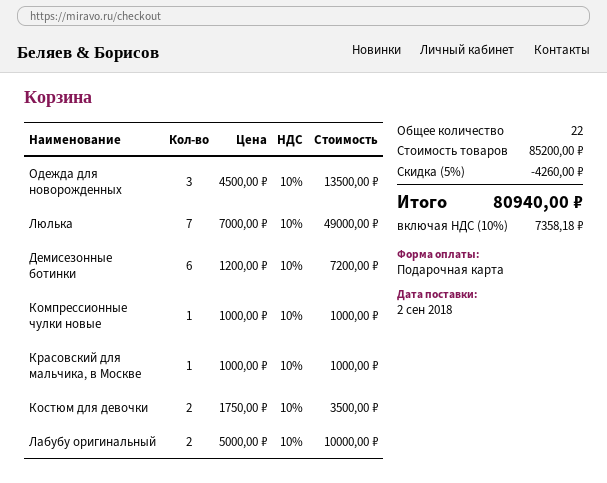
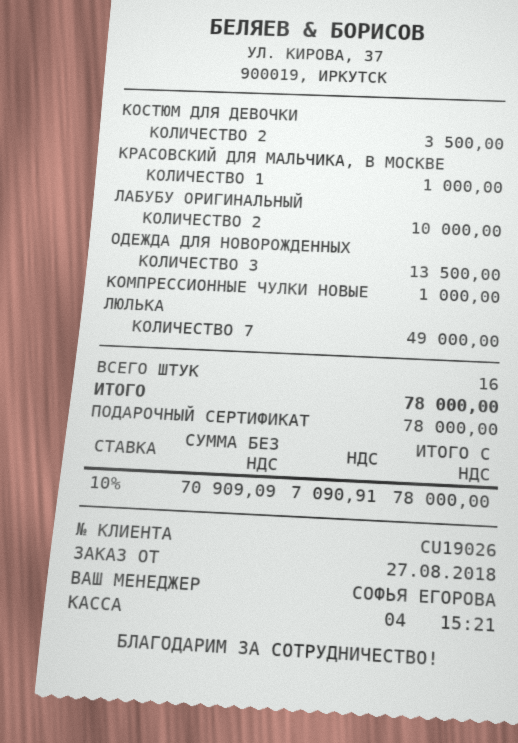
Демисезонные ботинки: 6 for 7200.00 -> none
total quantity: 22 -> 16
discount: 5% = 4260.00 -> none
tax: 10% = 7358.18 -> 10% = 7090.91
total: 80940.00 -> 78000.00

